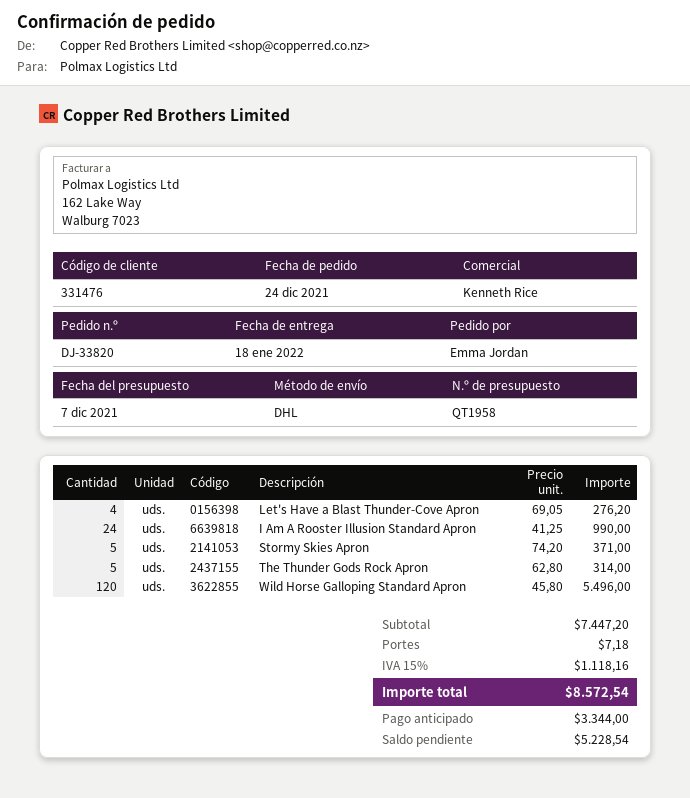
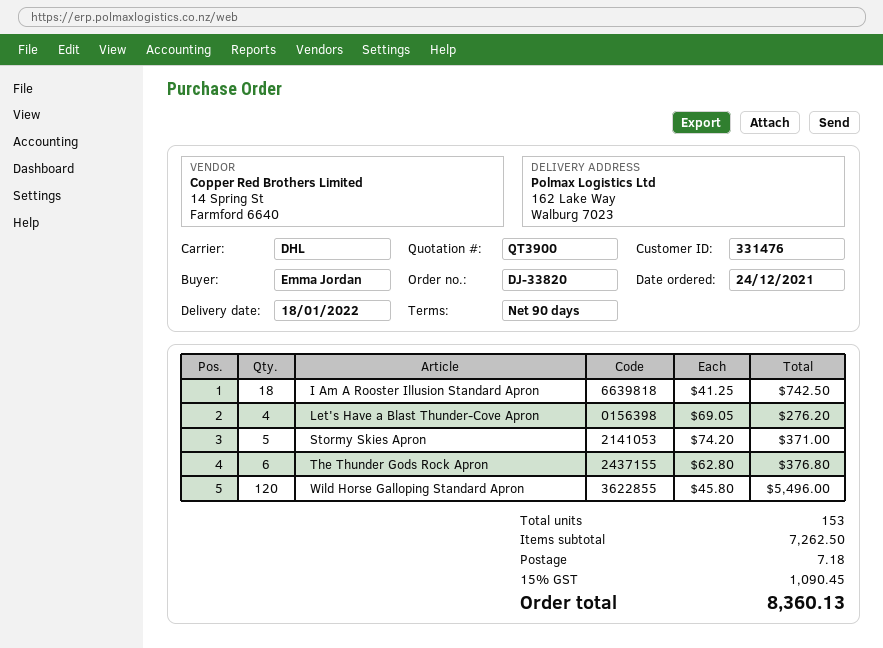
quote number: QT1958 -> QT3900
I Am A Rooster Illusion Standard Apron: 24 x 41.25 = 990.00 -> 18 x 41.25 = 742.50
The Thunder Gods Rock Apron: 5 x 62.80 = 314.00 -> 6 x 62.80 = 376.80
subtotal: 7447.20 -> 7262.50
tax: 15% = 1118.16 -> 15% = 1090.45
total: 8572.54 -> 8360.13

